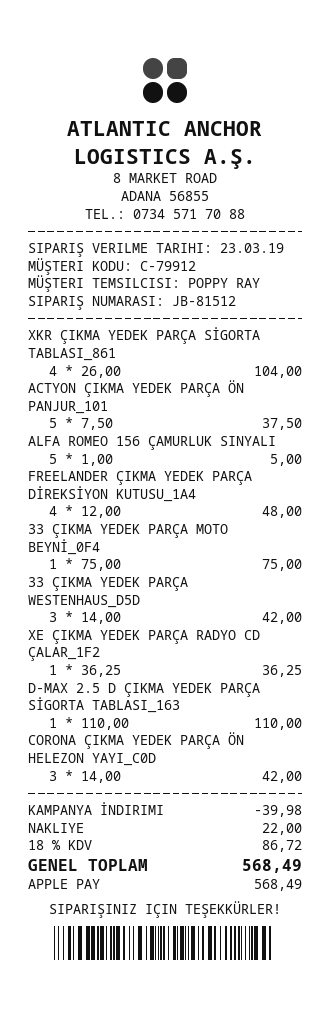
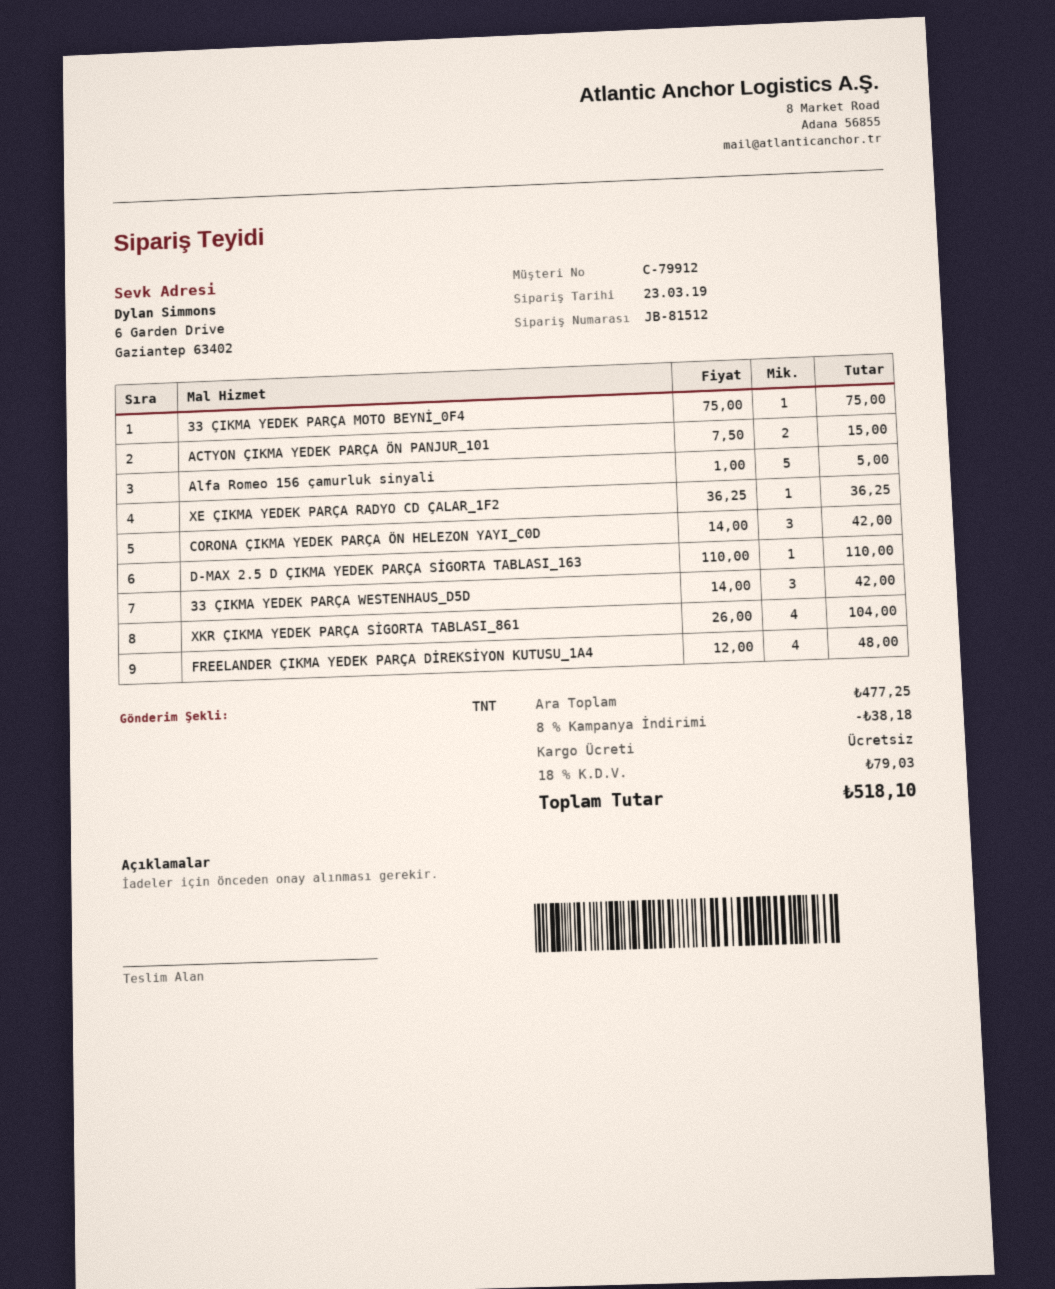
ACTYON ÇIKMA YEDEK PARÇA ÖN PANJUR_101: 5 x 7.50 = 37.50 -> 2 x 7.50 = 15.00
discount: 39.98 -> 38.18
shipping: 22.00 -> 0.00
tax: 18% = 86.72 -> 18% = 79.03
total: 568.49 -> 518.10

